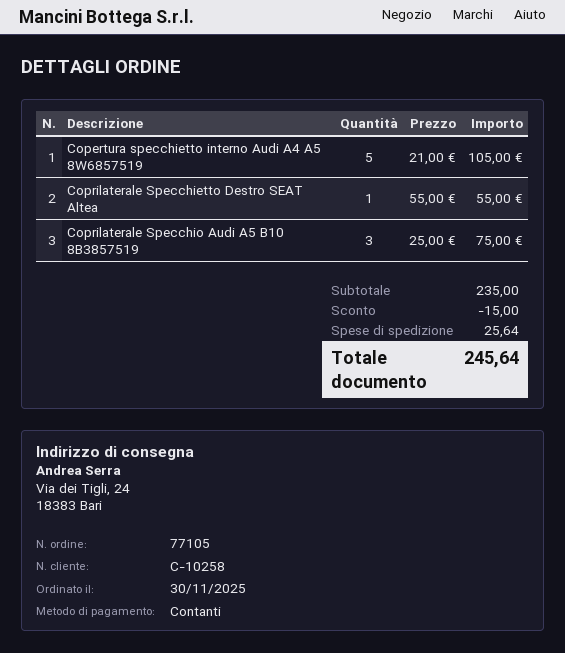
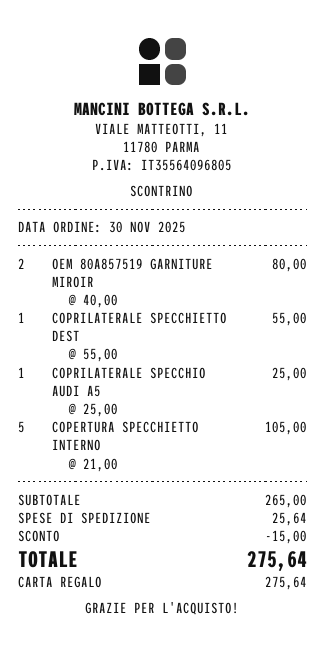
payment method: cash -> gift card
Coprilaterale Specchio Audi A5 B10 8B3857519: 3 x 25.00 = 75.00 -> 1 x 25.00 = 25.00
OEM 80A857519 GARNITURE MIROIR: none -> 2 x 40.00 = 80.00
subtotal: 235.00 -> 265.00
total: 245.64 -> 275.64

